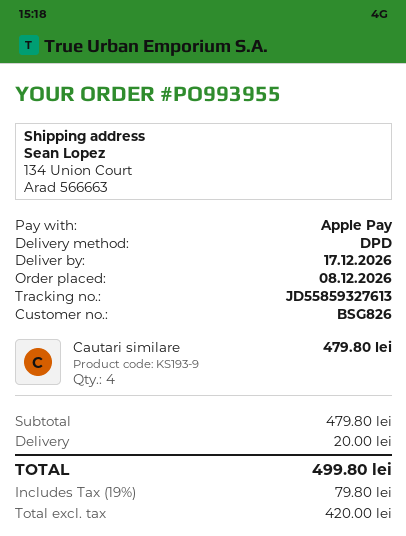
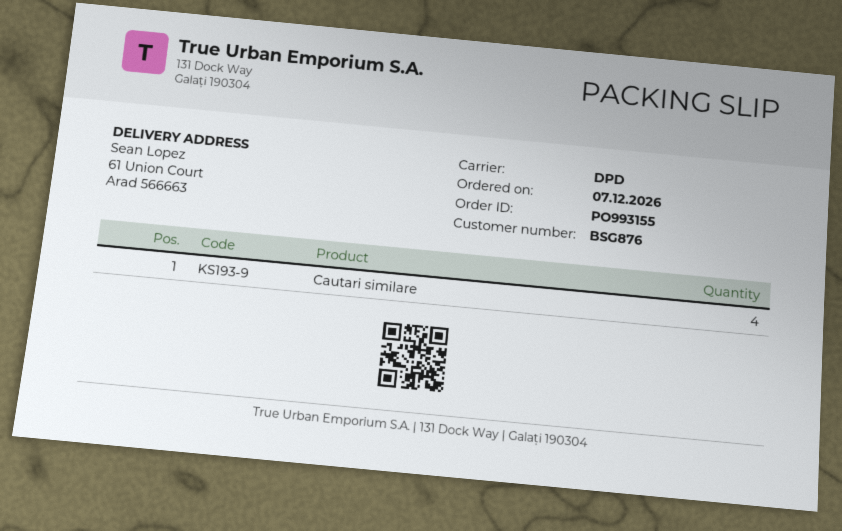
order number: PO993955 -> PO993155
order date: 2026-12-08 -> 2026-12-07
customer number: BSG826 -> BSG876
ship to: 134 Union Court, Arad 566663 -> 61 Union Court, Arad 566663

